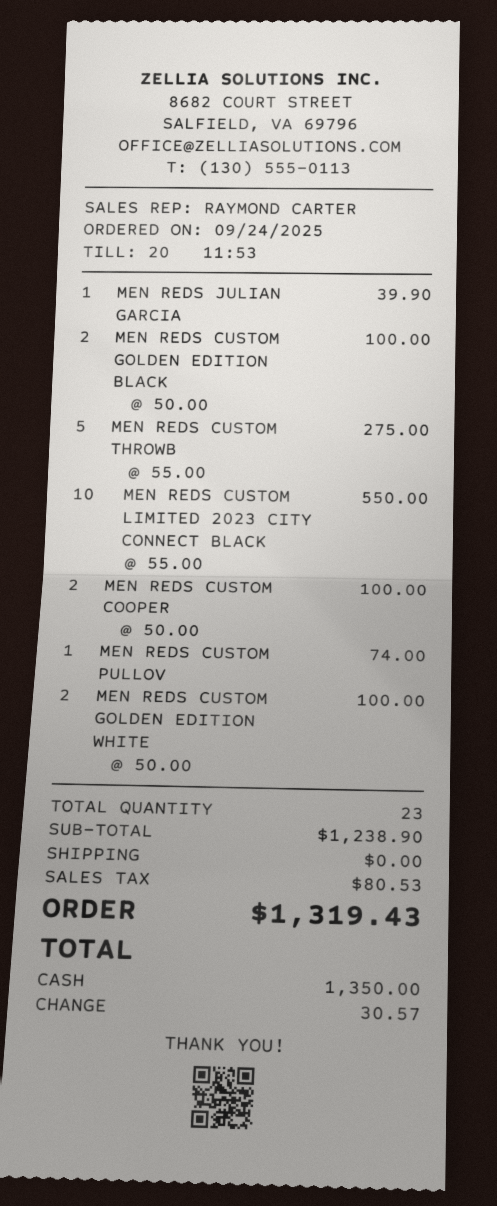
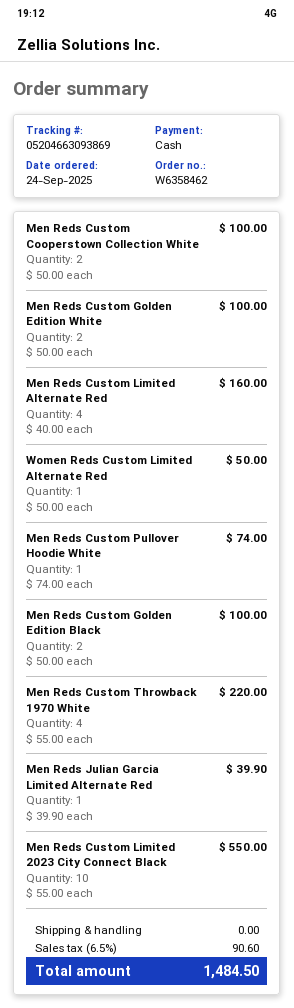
MEN REDS CUSTOM THROWB: 5 x 55.00 = 275.00 -> 4 x 55.00 = 220.00
Men Reds Custom Limited Alternate Red: none -> 4 x 40.00 = 160.00
Women Reds Custom Limited Alternate Red: none -> 1 x 50.00 = 50.00
tax: 80.53 -> 90.60
total: 1319.43 -> 1484.50

